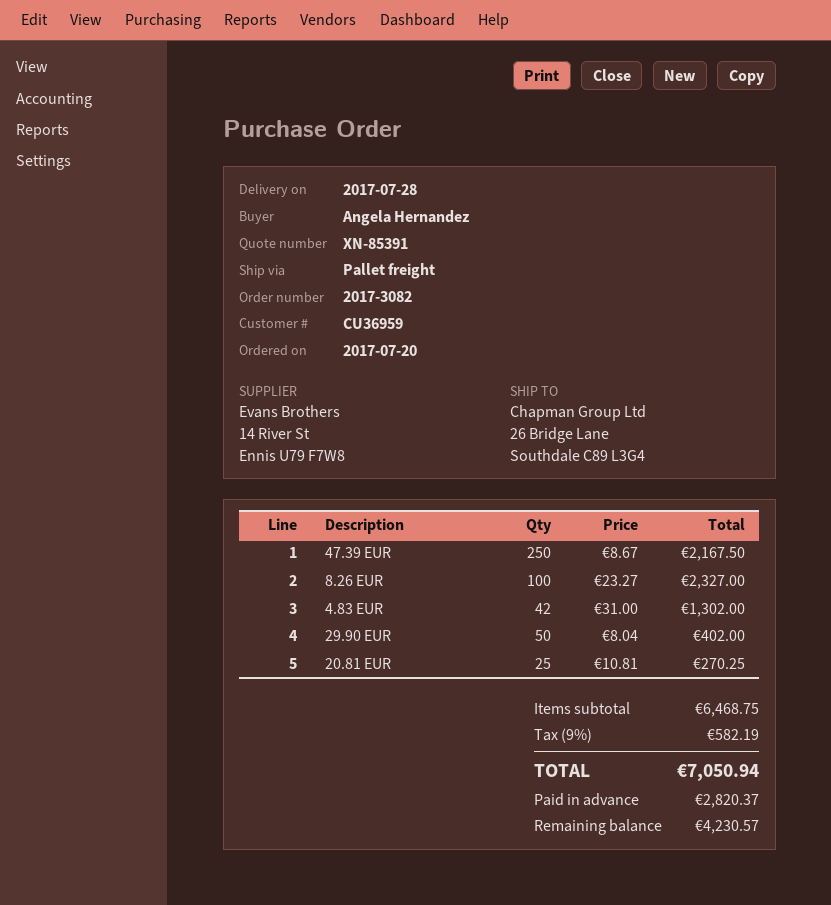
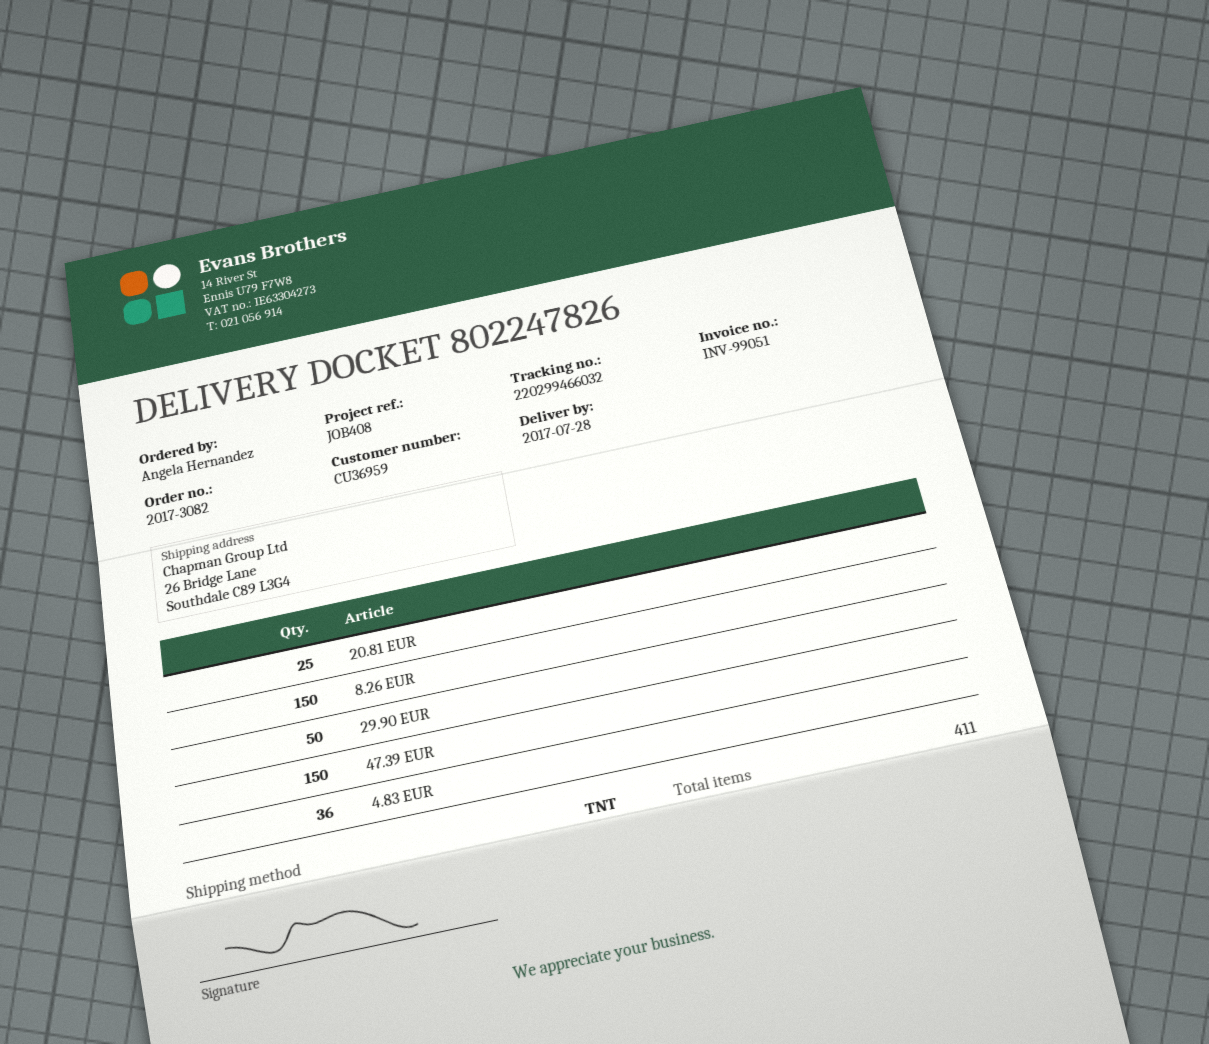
shipping method: pallet freight -> TNT
47.39 EUR: 250 -> 150
8.26 EUR: 100 -> 150
4.83 EUR: 42 -> 36

